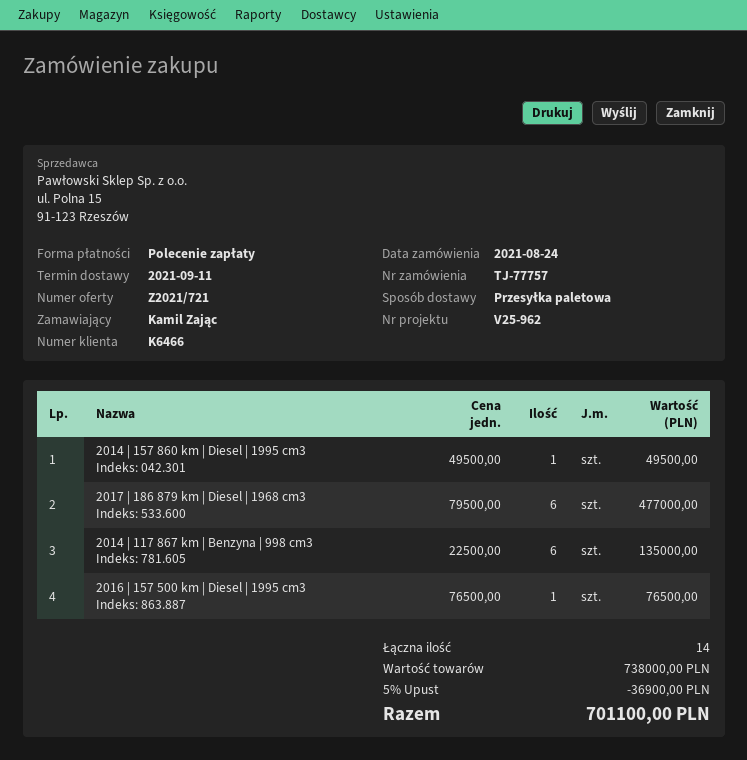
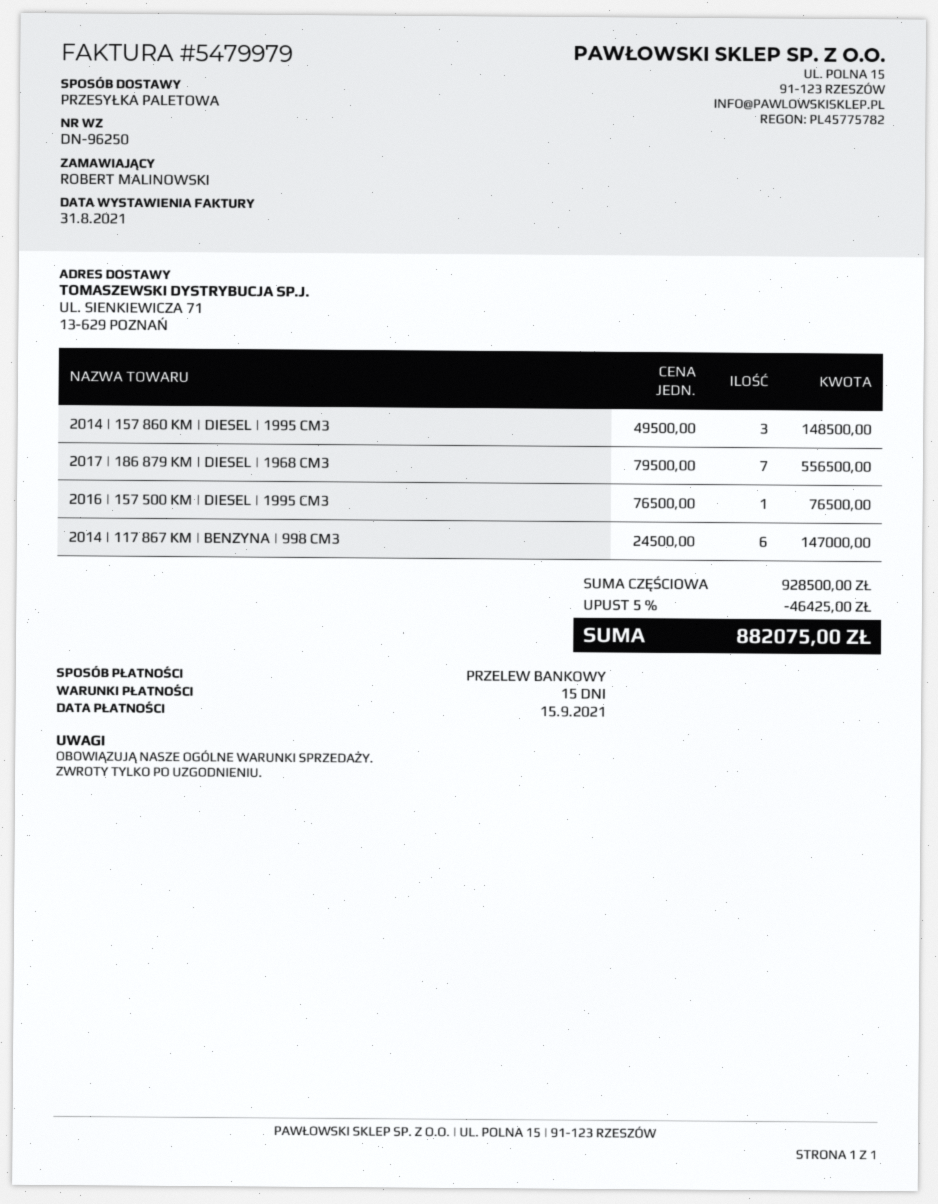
ordered by: Kamil Zając -> ROBERT MALINOWSKI
payment method: direct debit -> bank transfer
2014 | 157 860 km | Diesel | 1995 cm3: 1 x 49500.00 = 49500.00 -> 3 x 49500.00 = 148500.00
2017 | 186 879 km | Diesel | 1968 cm3: 6 x 79500.00 = 477000.00 -> 7 x 79500.00 = 556500.00
2014 | 117 867 km | Benzyna | 998 cm3: 6 x 22500.00 = 135000.00 -> 6 x 24500.00 = 147000.00
subtotal: 738000.00 -> 928500.00
discount: 5% = 36900.00 -> 5% = 46425.00
total: 701100.00 -> 882075.00

